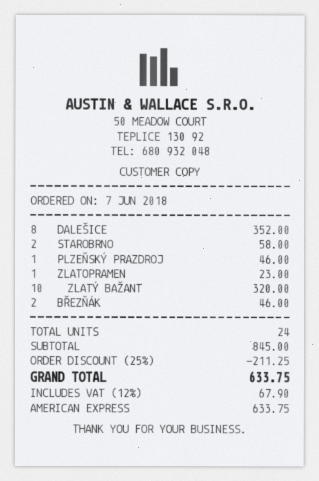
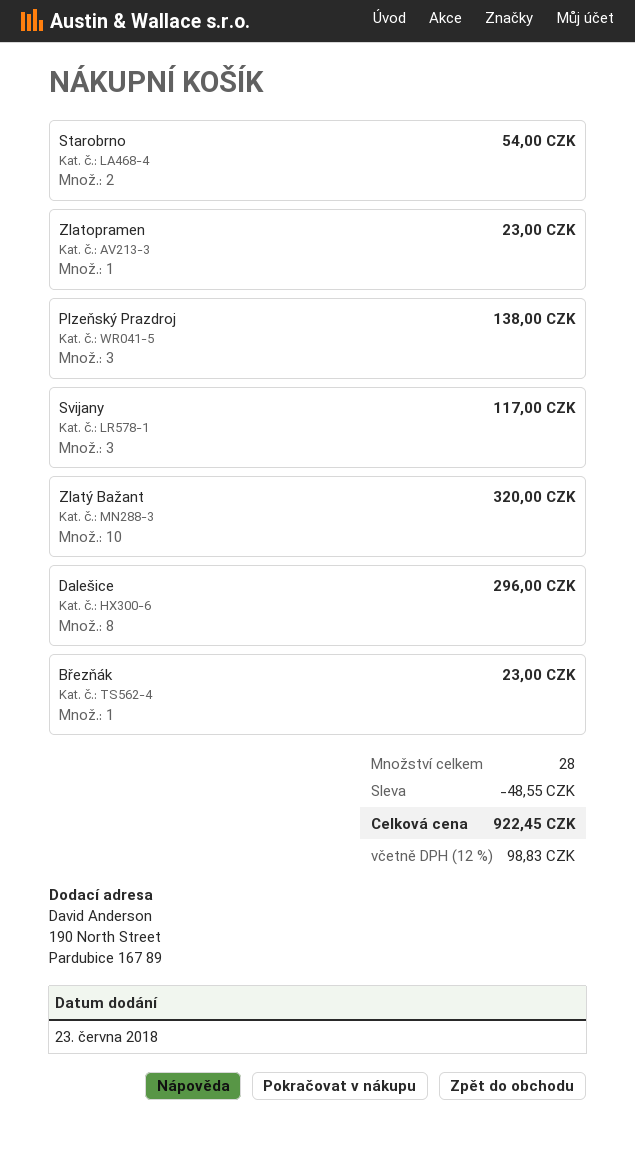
DALEŠICE: 8 for 352.00 -> 8 for 296.00
STAROBRNO: 2 for 58.00 -> 2 for 54.00
PLZEŇSKÝ PRAZDROJ: 1 for 46.00 -> 3 for 138.00
BŘEZŇÁK: 2 for 46.00 -> 1 for 23.00
Svijany: none -> 3 for 117.00
total quantity: 24 -> 28
discount: 211.25 -> 48.55
tax: 12% = 67.90 -> 12% = 98.83
total: 633.75 -> 922.45

